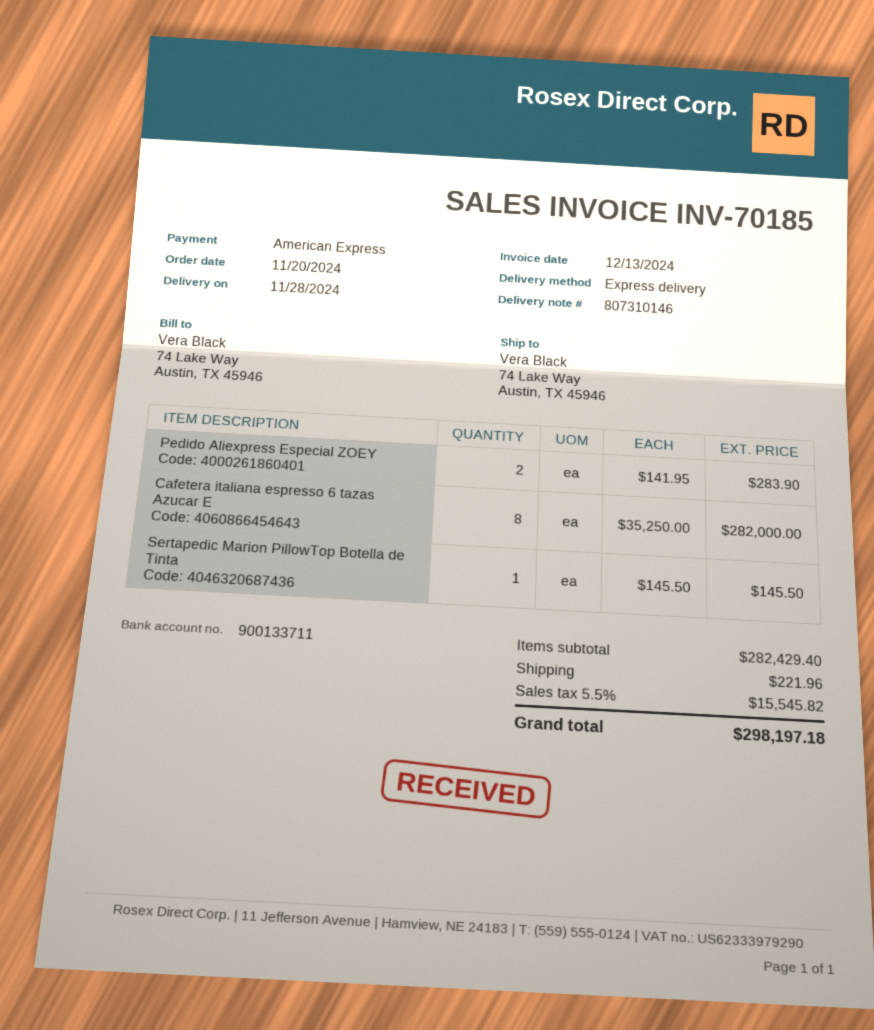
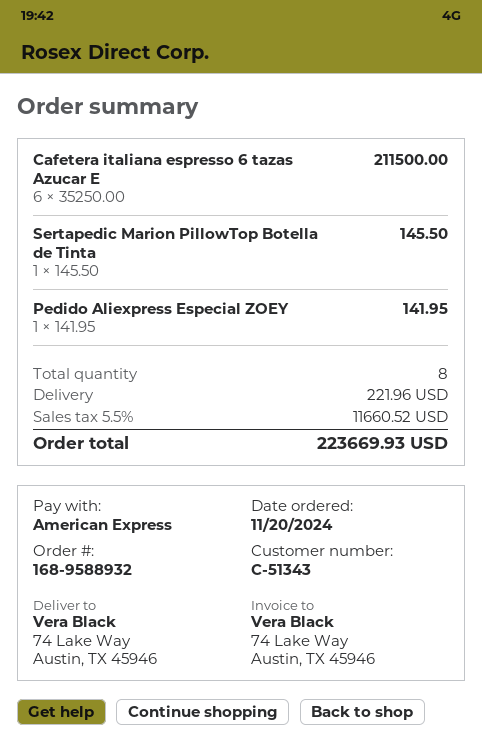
Pedido Aliexpress Especial ZOEY: 2 x 141.95 = 283.90 -> 1 x 141.95 = 141.95
Cafetera italiana espresso 6 tazas Azucar E: 8 x 35250.00 = 282000.00 -> 6 x 35250.00 = 211500.00
tax: 5.5% = 15545.82 -> 5.5% = 11660.52
total: 298197.18 -> 223669.93

